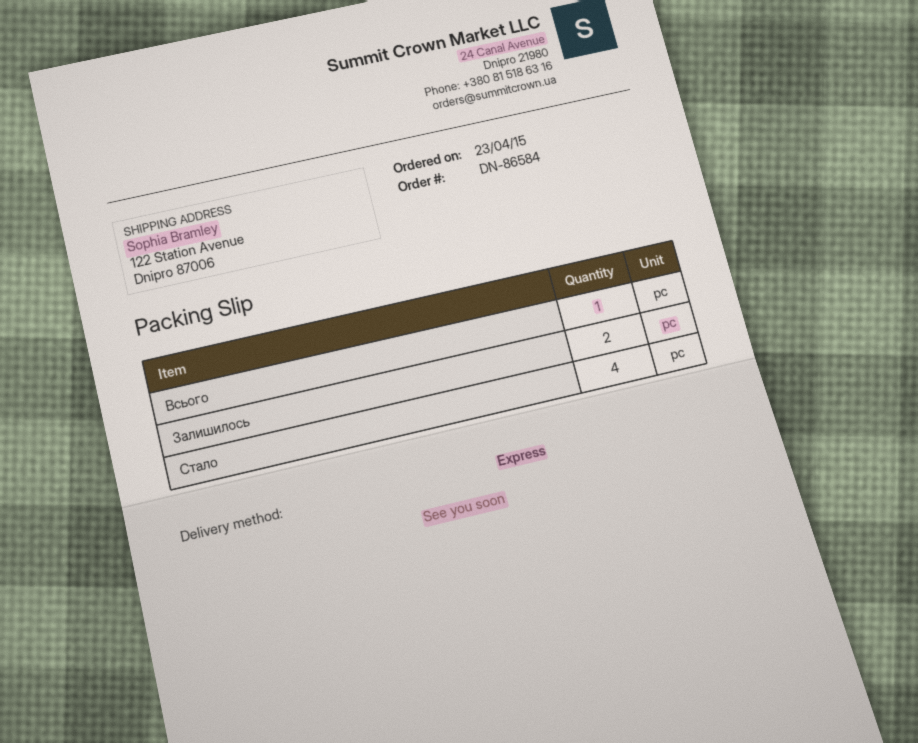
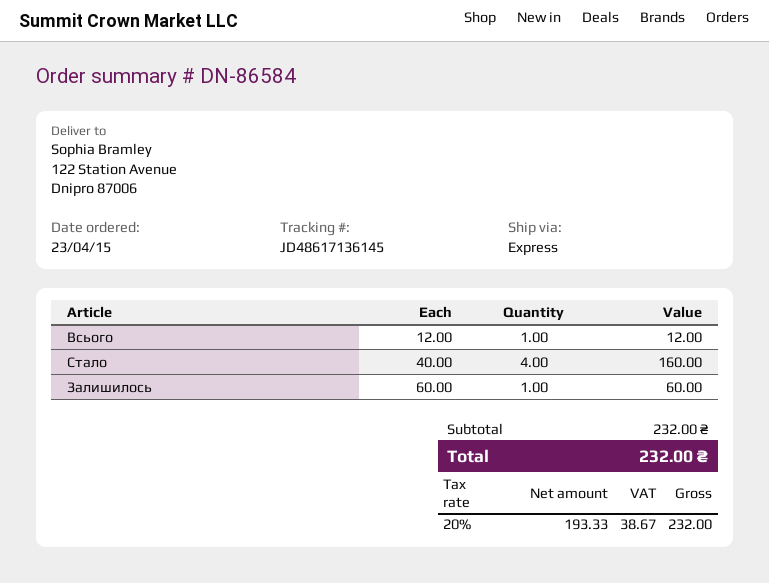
Залишилось: 2 -> 1

